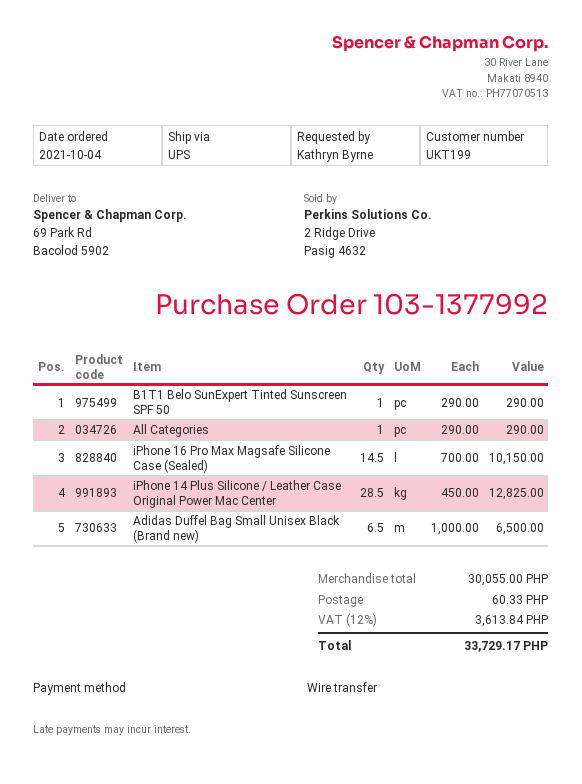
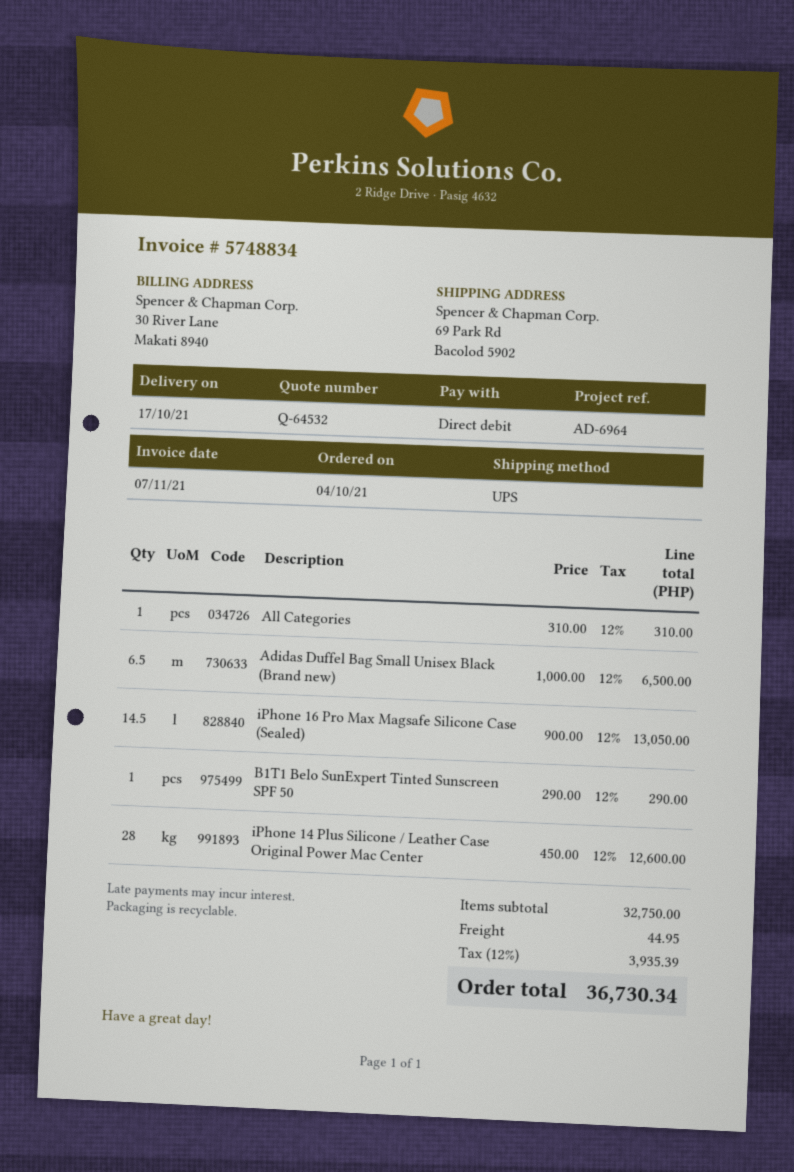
payment method: bank transfer -> direct debit
All Categories: 1 x 290.00 = 290.00 -> 1 x 310.00 = 310.00
iPhone 16 Pro Max Magsafe Silicone Case (Sealed): 14.5 x 700.00 = 10150.00 -> 14.5 x 900.00 = 13050.00
iPhone 14 Plus Silicone / Leather Case Original Power Mac Center: 28.5 x 450.00 = 12825.00 -> 28 x 450.00 = 12600.00
subtotal: 30055.00 -> 32750.00
shipping: 60.33 -> 44.95
tax: 12% = 3613.84 -> 12% = 3935.39
total: 33729.17 -> 36730.34

